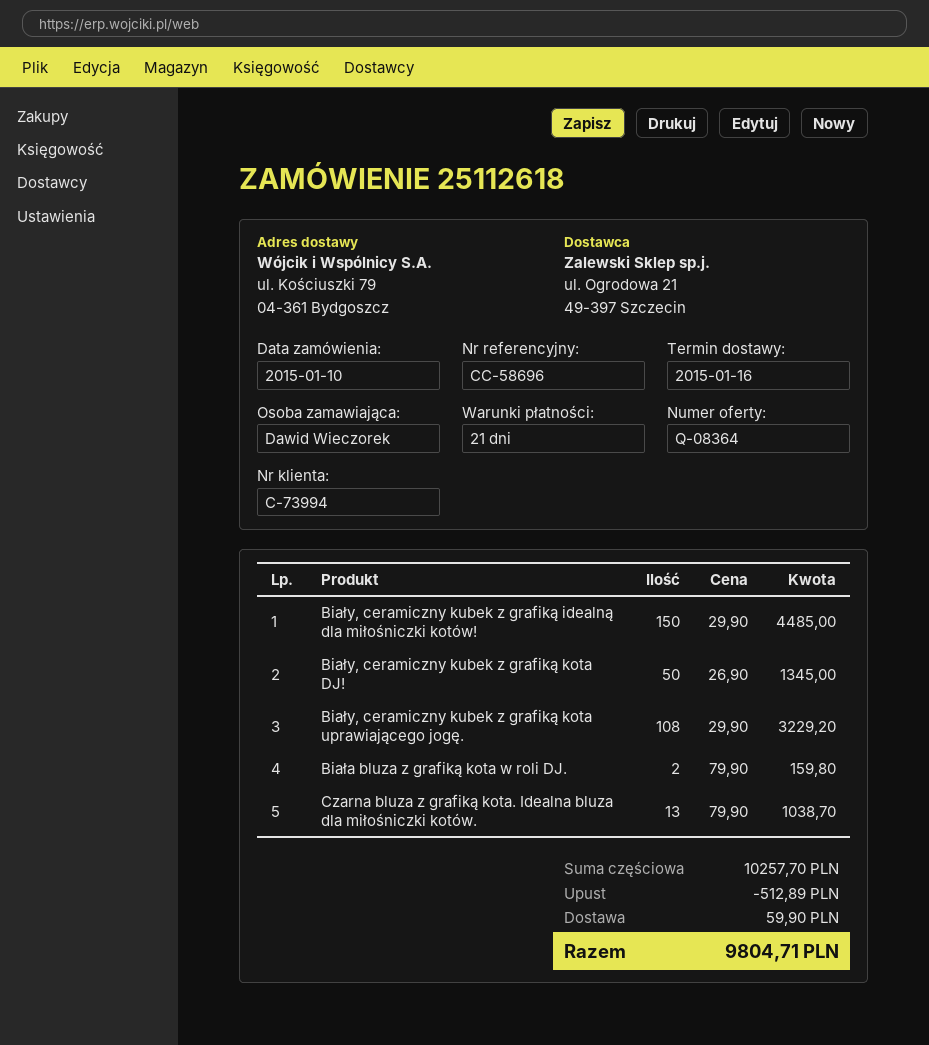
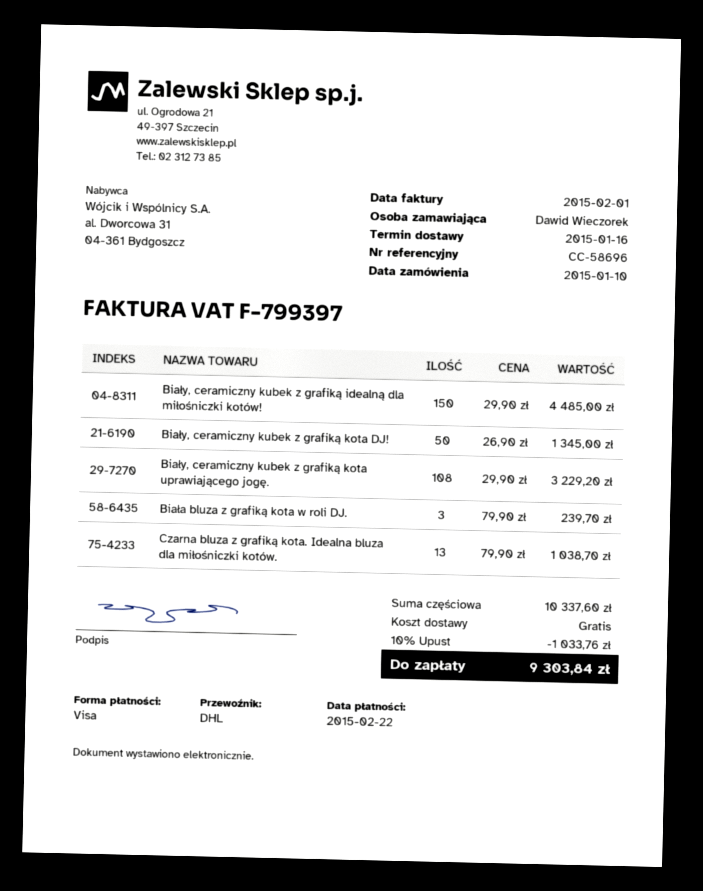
Biała bluza z grafiką kota w roli DJ.: 2 x 79.90 = 159.80 -> 3 x 79.90 = 239.70
subtotal: 10257.70 -> 10337.60
discount: 512.89 -> 1033.76
shipping: 59.90 -> 0.00
total: 9804.71 -> 9303.84

